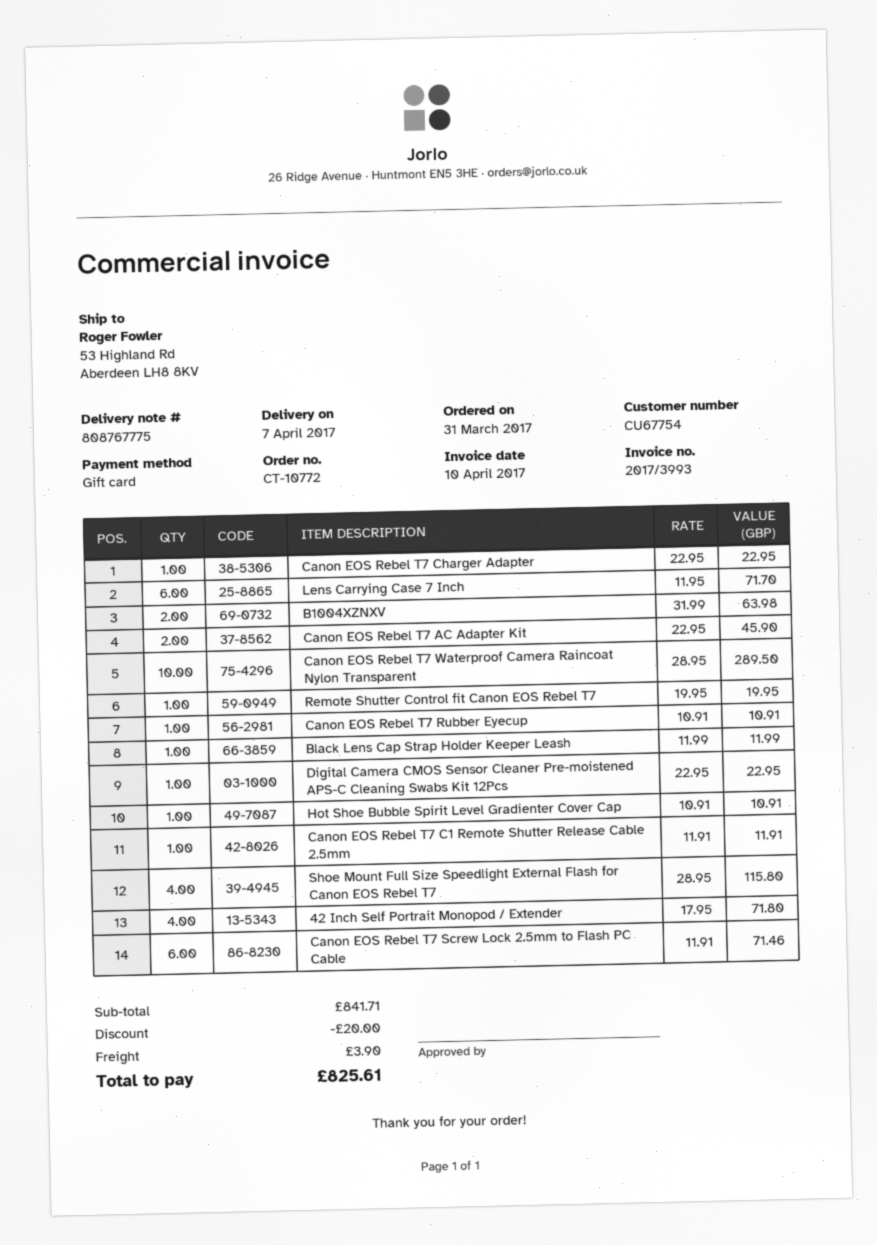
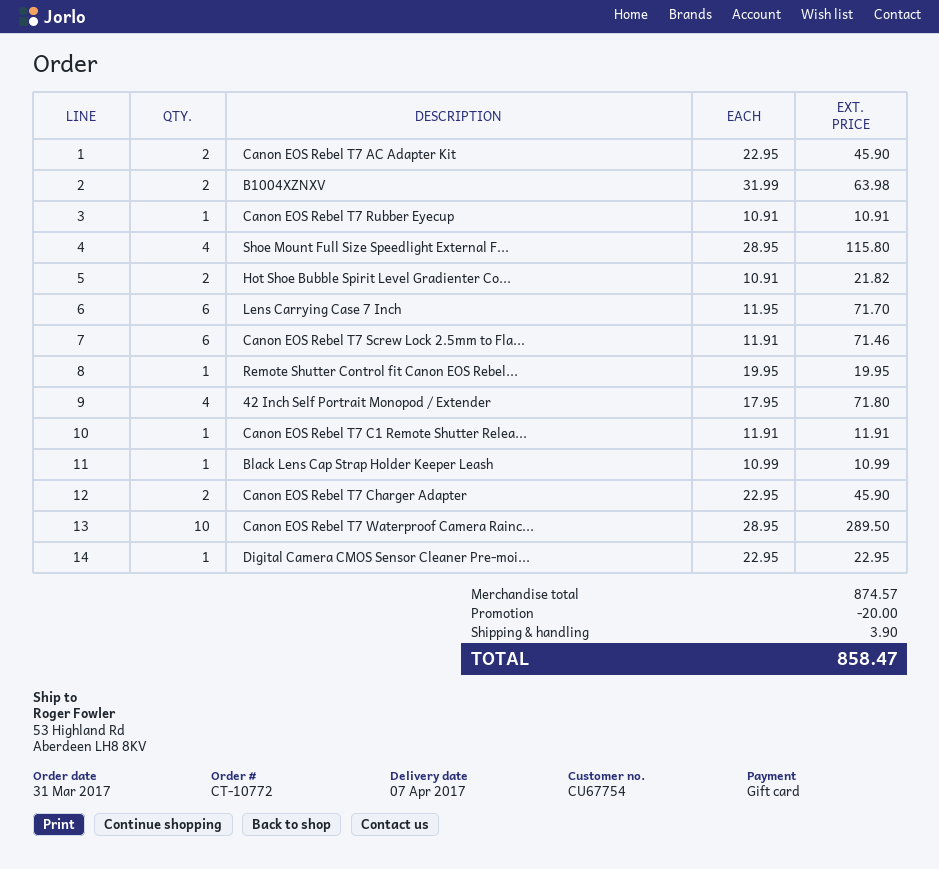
Canon EOS Rebel T7 Charger Adapter: 1 x 22.95 = 22.95 -> 2 x 22.95 = 45.90
Black Lens Cap Strap Holder Keeper Leash: 1 x 11.99 = 11.99 -> 1 x 10.99 = 10.99
Hot Shoe Bubble Spirit Level Gradienter Cover Cap: 1 x 10.91 = 10.91 -> 2 x 10.91 = 21.82
subtotal: 841.71 -> 874.57
total: 825.61 -> 858.47

